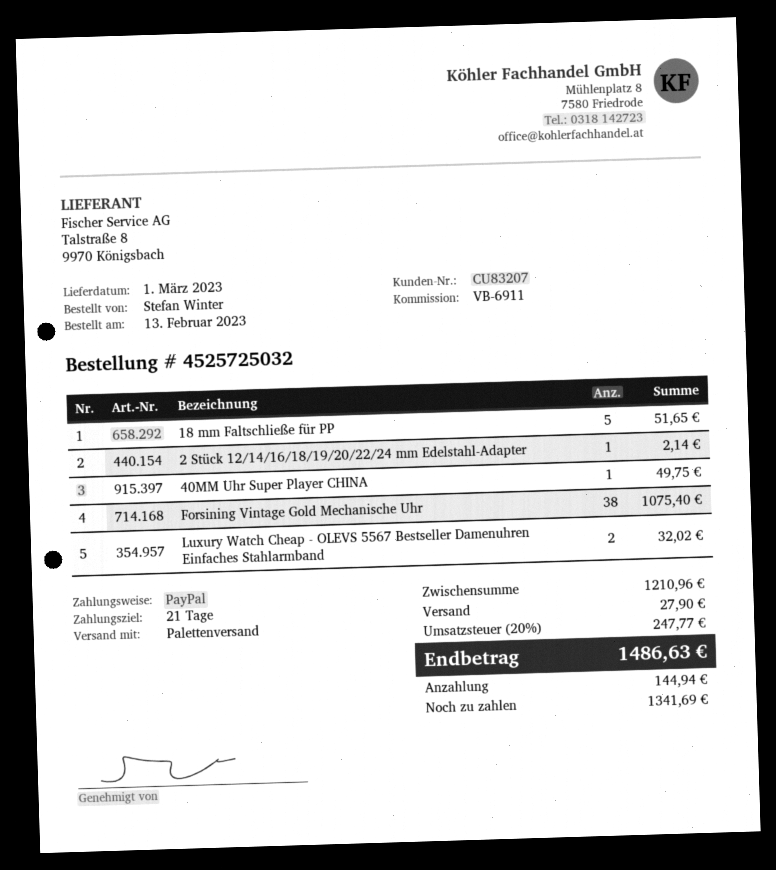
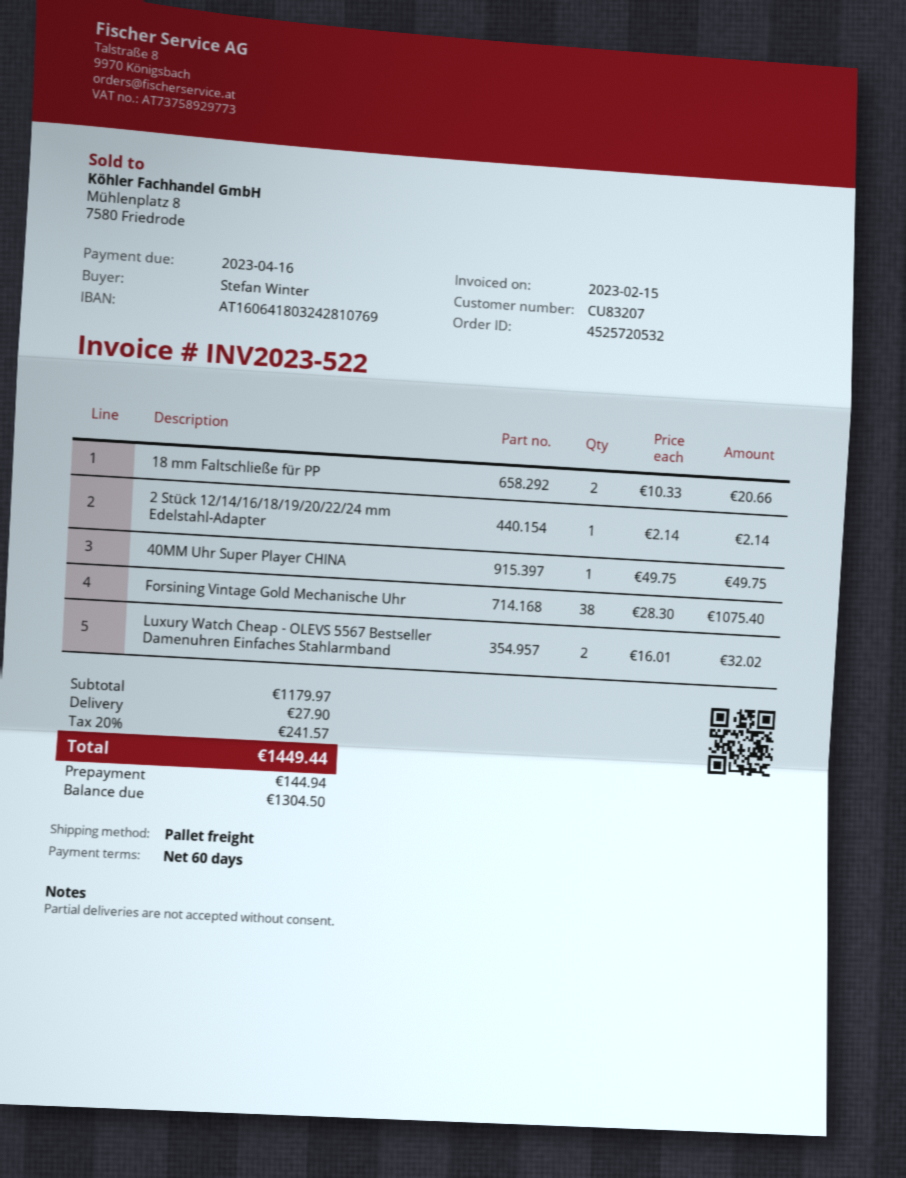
order number: 4525725032 -> 4525720532
payment terms: 21 days -> 60 days
18 mm Faltschließe für PP: 5 for 51.65 -> 2 for 20.66
subtotal: 1210.96 -> 1179.97
tax: 20% = 247.77 -> 20% = 241.57
total: 1486.63 -> 1449.44
balance: 1341.69 -> 1304.50

